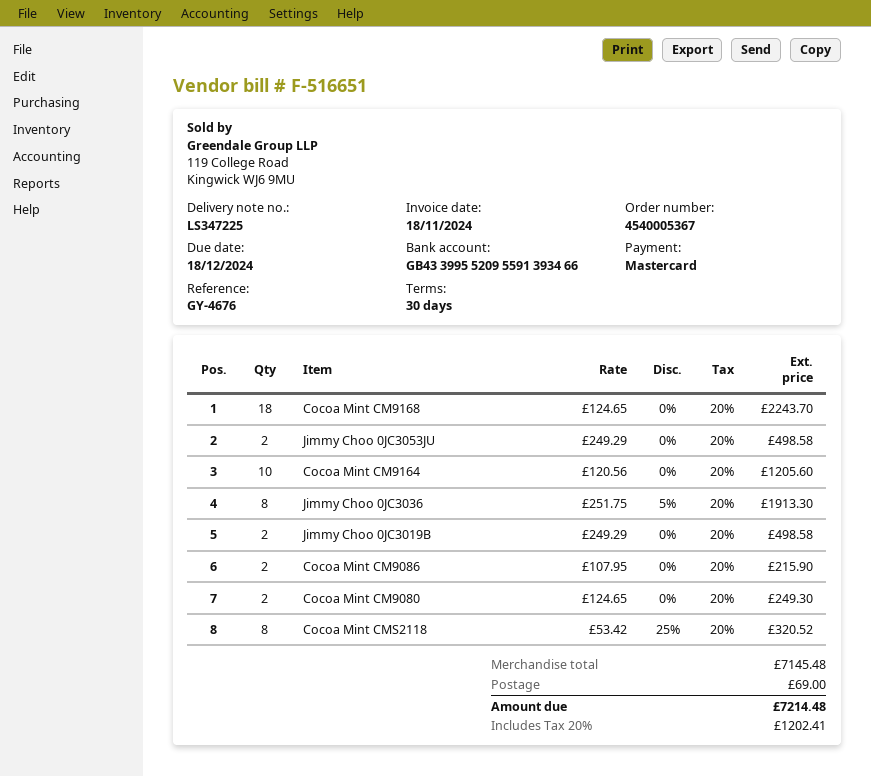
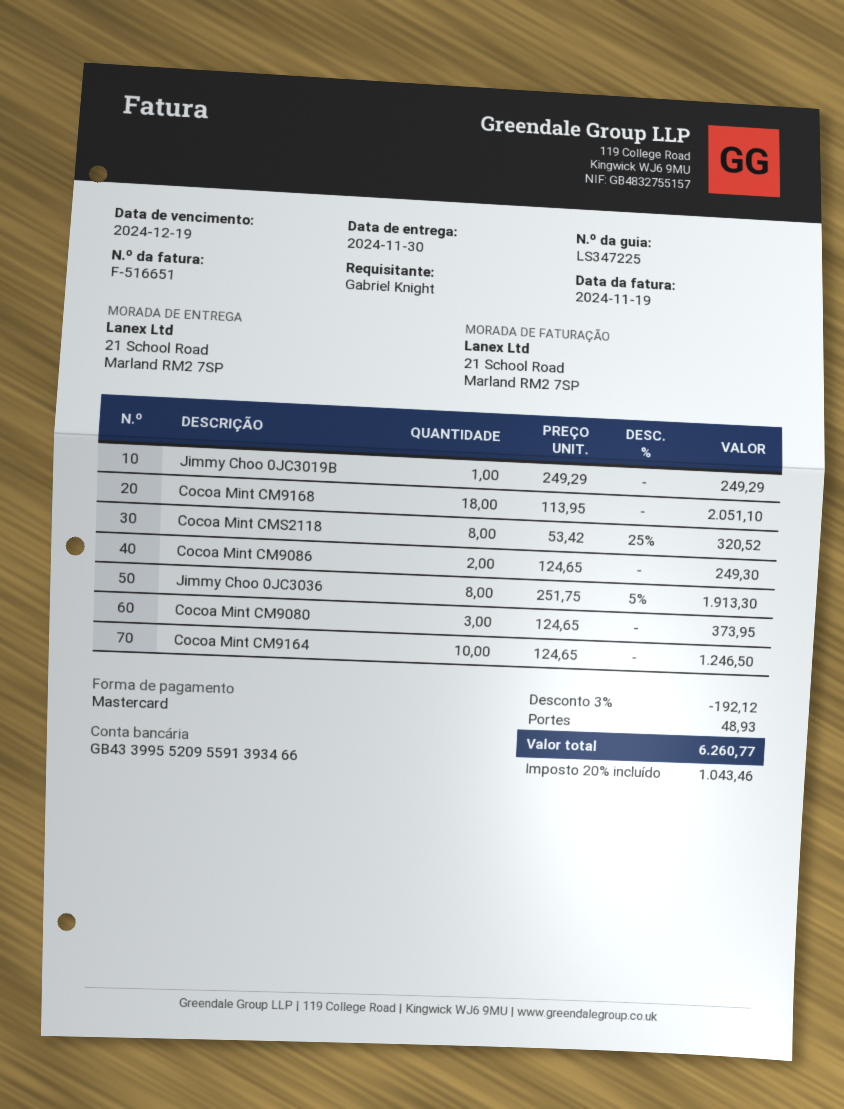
invoice date: 2024-11-18 -> 2024-11-19
due date: 2024-12-18 -> 2024-12-19
Cocoa Mint CM9168: 18 x 124.65 = 2243.70 -> 18 x 113.95 = 2051.10
Jimmy Choo 0JC3053JU: 2 x 249.29 = 498.58 -> none
Cocoa Mint CM9164: 10 x 120.56 = 1205.60 -> 10 x 124.65 = 1246.50
Jimmy Choo 0JC3019B: 2 x 249.29 = 498.58 -> 1 x 249.29 = 249.29
Cocoa Mint CM9086: 2 x 107.95 = 215.90 -> 2 x 124.65 = 249.30
Cocoa Mint CM9080: 2 x 124.65 = 249.30 -> 3 x 124.65 = 373.95
discount: none -> 3% = 192.12
shipping: 69.00 -> 48.93
tax: 20% = 1202.41 -> 20% = 1043.46
total: 7214.48 -> 6260.77

